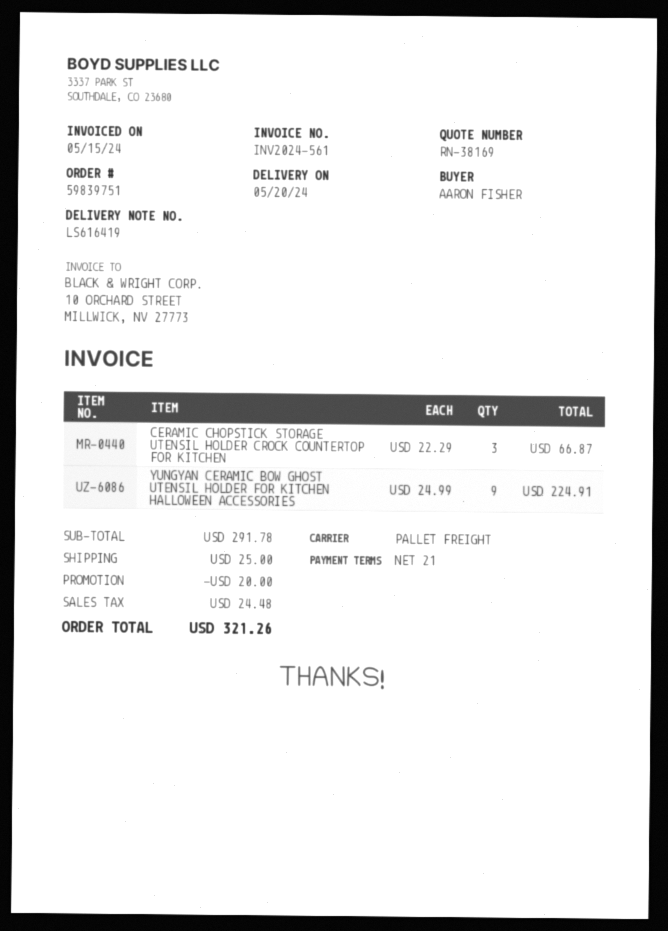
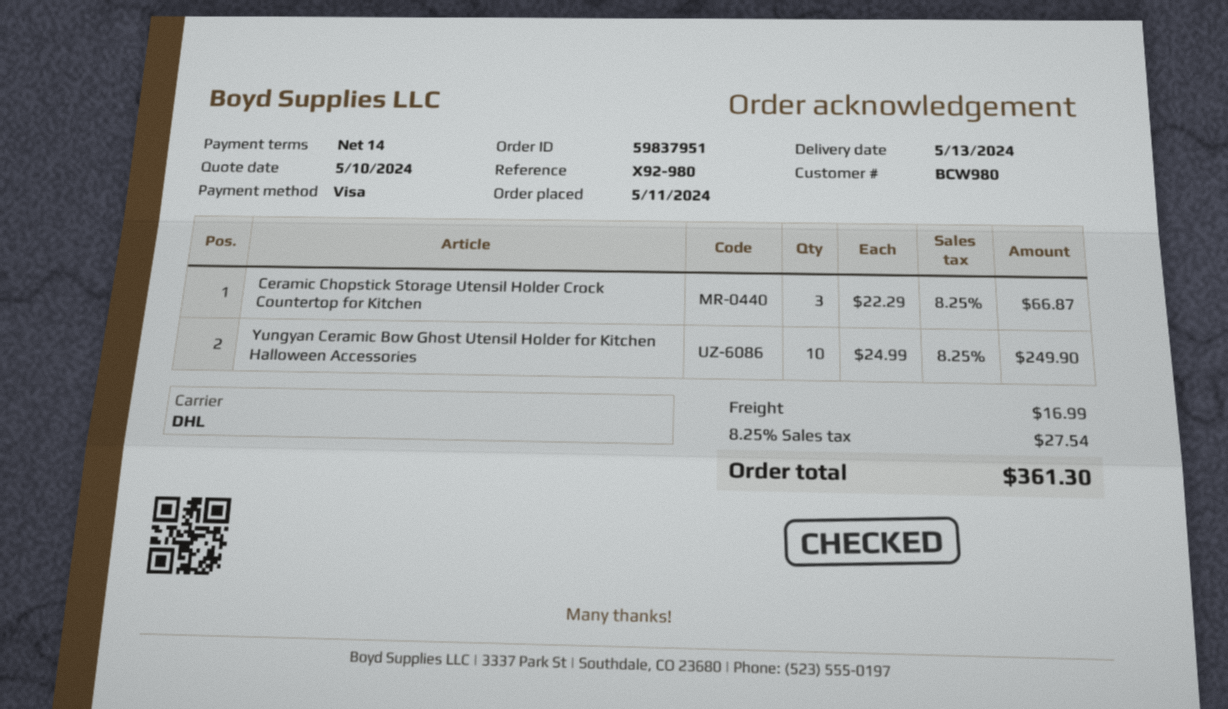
order number: 59839751 -> 59837951
delivery date: 2024-05-20 -> 2024-05-13
payment terms: 21 days -> 14 days
shipping method: pallet freight -> DHL
YUNGYAN CERAMIC BOW GHOST UTENSIL HOLDER FOR KITCHEN HALLOWEEN ACCESSORIES: 9 x 24.99 = 224.91 -> 10 x 24.99 = 249.90
discount: 20.00 -> none
shipping: 25.00 -> 16.99
tax: 24.48 -> 27.54
total: 321.26 -> 361.30

